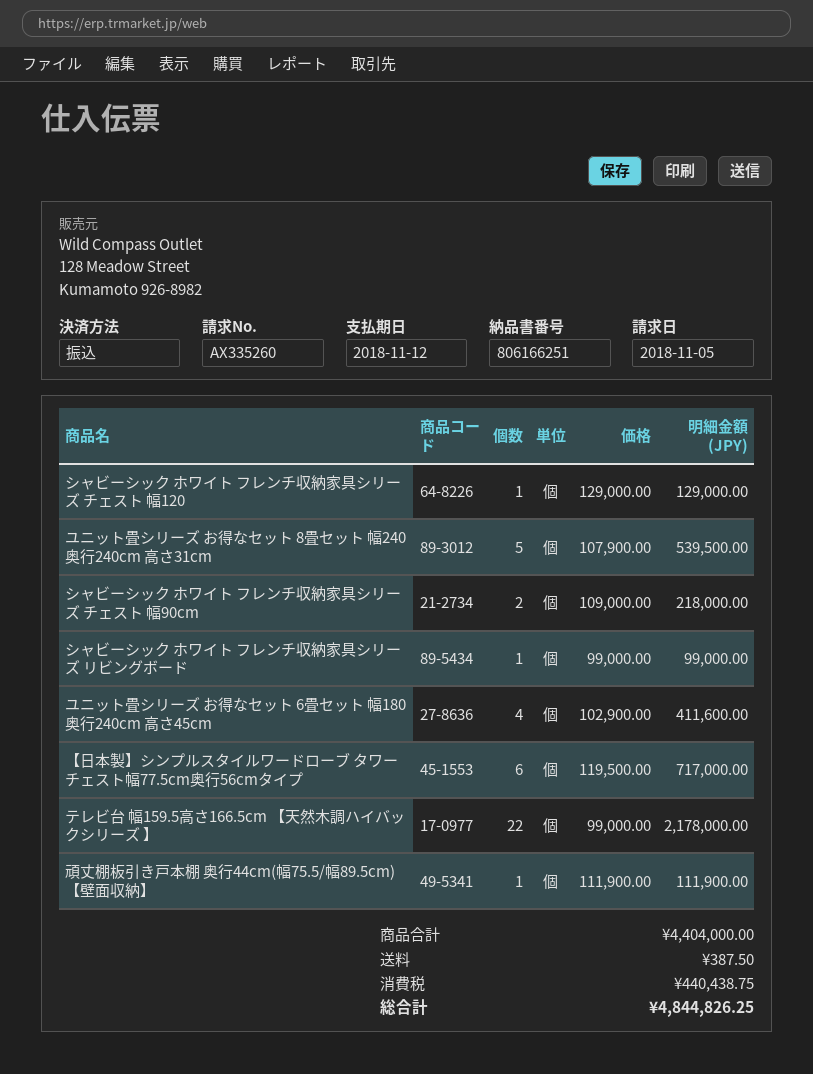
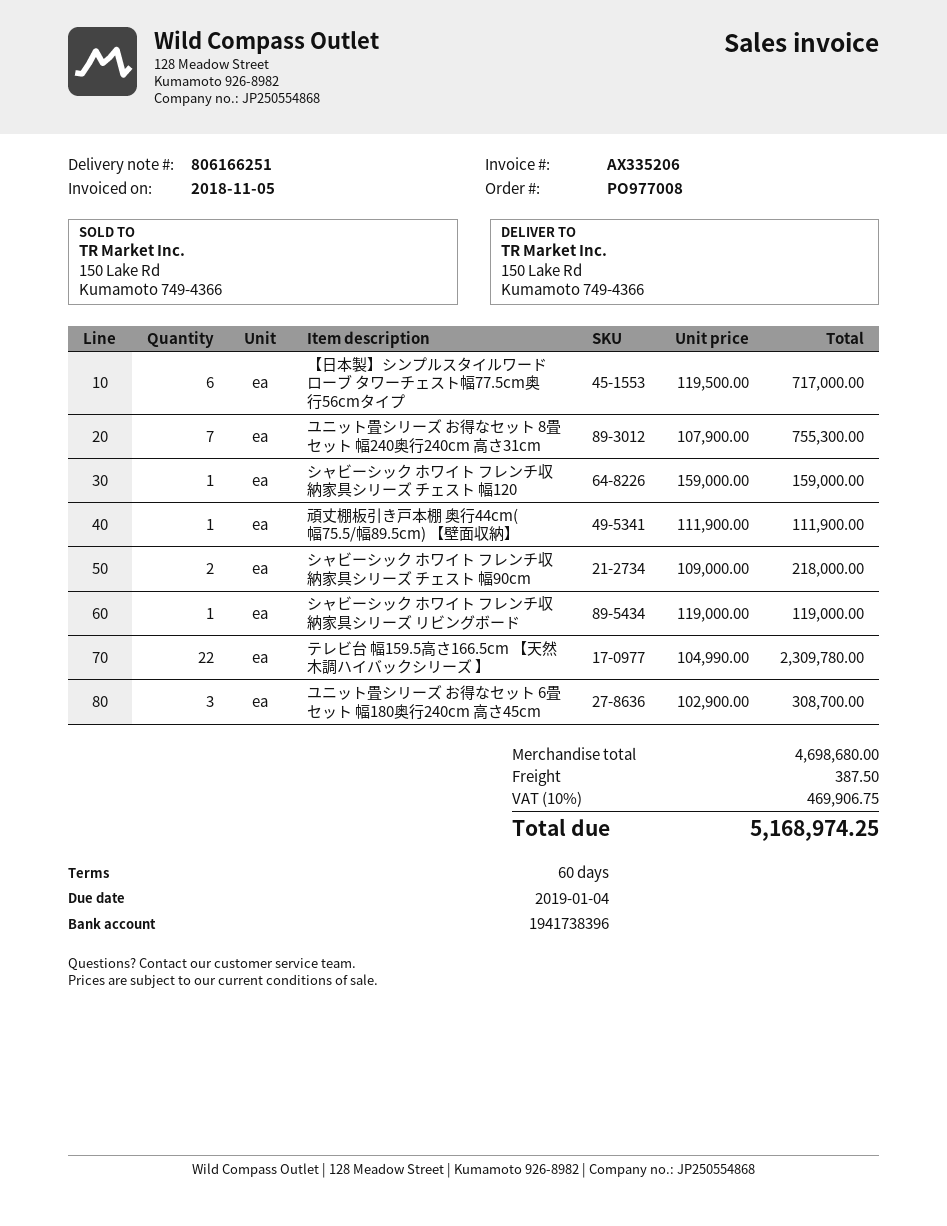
invoice number: AX335260 -> AX335206
due date: 2018-11-12 -> 2019-01-04
シャビーシック ホワイト フレンチ収納家具シリーズ チェスト 幅120: 1 x 129000.00 = 129000.00 -> 1 x 159000.00 = 159000.00
ユニット畳シリーズ お得なセット 8畳セット 幅240奥行240cm 高さ31cm: 5 x 107900.00 = 539500.00 -> 7 x 107900.00 = 755300.00
シャビーシック ホワイト フレンチ収納家具シリーズ リビングボード: 1 x 99000.00 = 99000.00 -> 1 x 119000.00 = 119000.00
ユニット畳シリーズ お得なセット 6畳セット 幅180奥行240cm 高さ45cm: 4 x 102900.00 = 411600.00 -> 3 x 102900.00 = 308700.00
テレビ台 幅159.5高さ166.5cm 【天然木調ハイバックシリーズ 】: 22 x 99000.00 = 2178000.00 -> 22 x 104990.00 = 2309780.00
subtotal: 4404000.00 -> 4698680.00
tax: 440438.75 -> 469906.75
total: 4844826.25 -> 5168974.25

